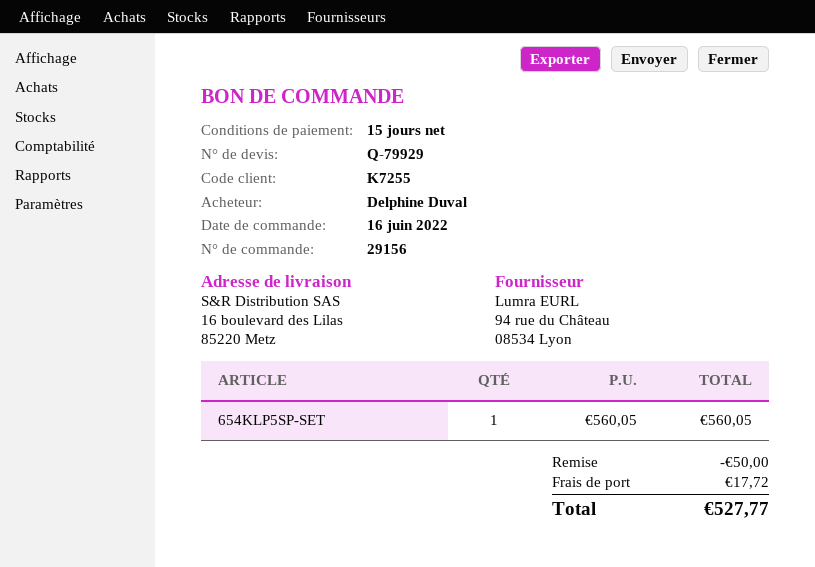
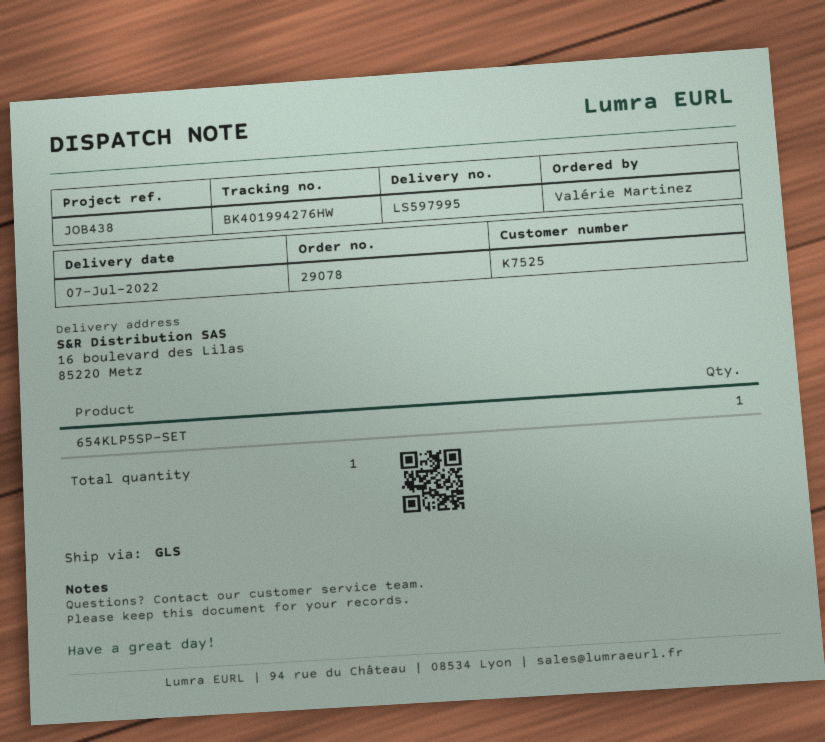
order number: 29156 -> 29078
customer number: K7255 -> K7525
ordered by: Delphine Duval -> Valérie Martinez

